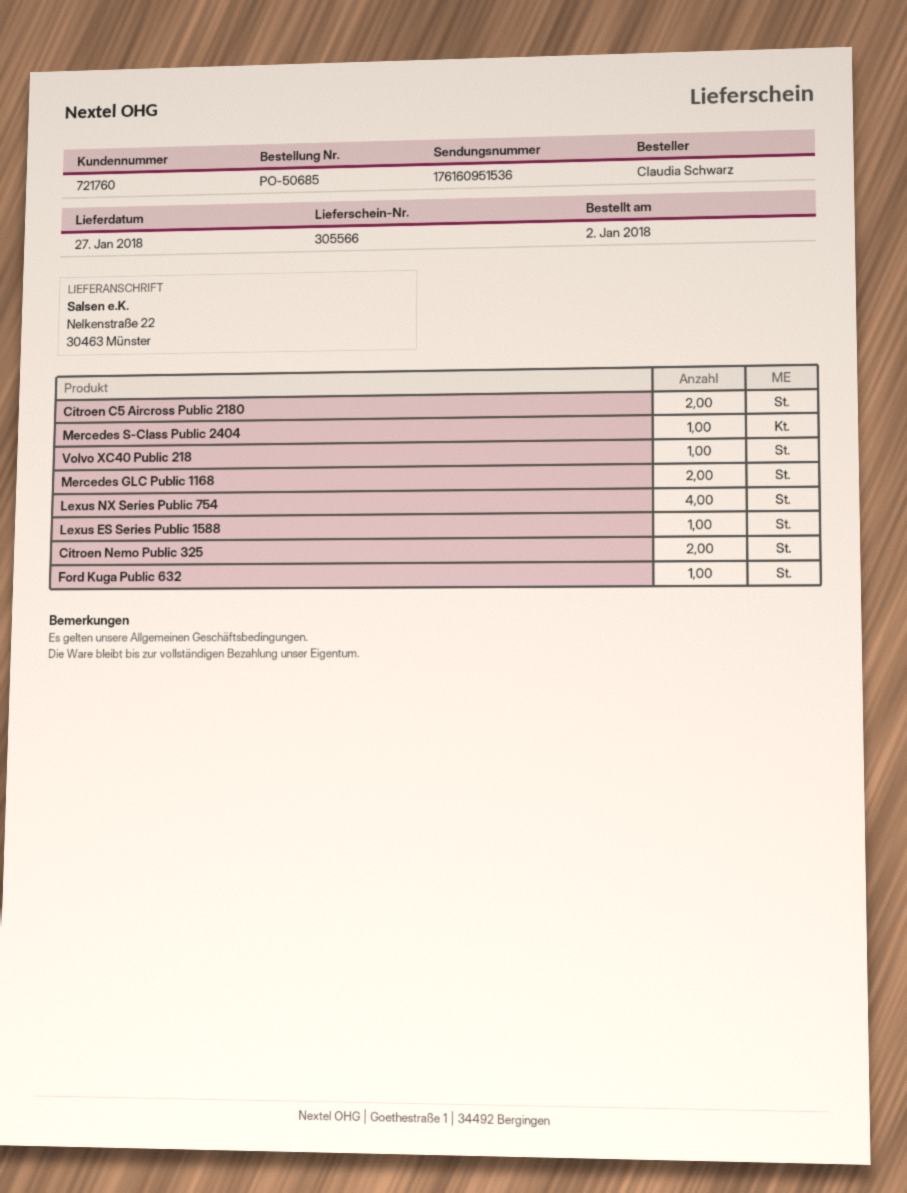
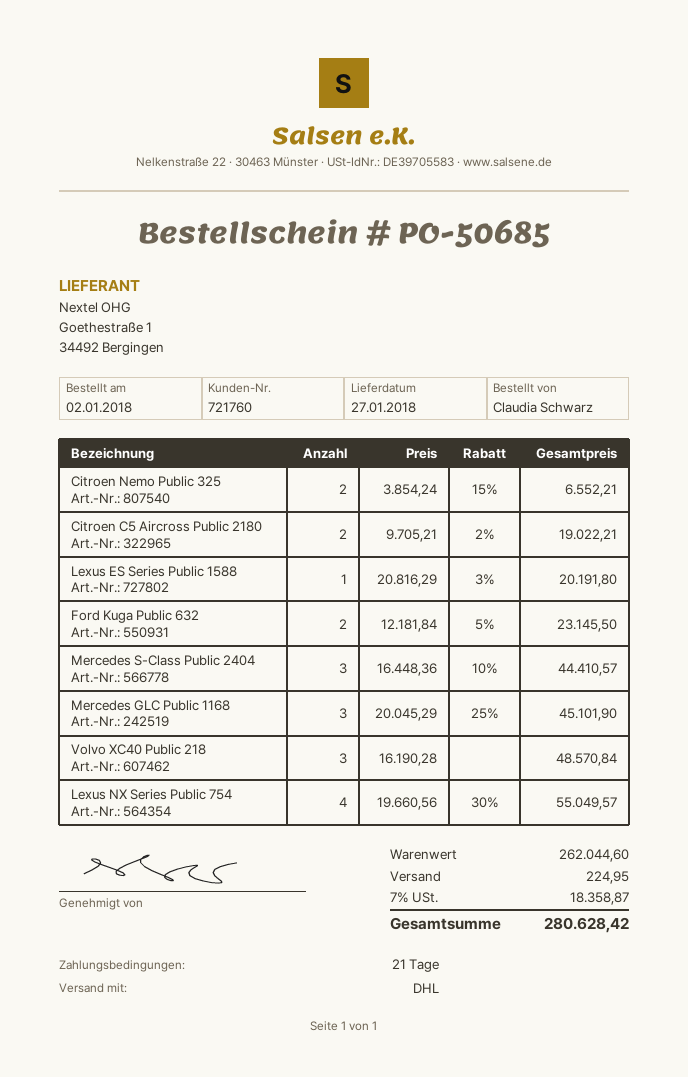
Mercedes S-Class Public 2404: 1 -> 3
Volvo XC40 Public 218: 1 -> 3
Mercedes GLC Public 1168: 2 -> 3
Ford Kuga Public 632: 1 -> 2

